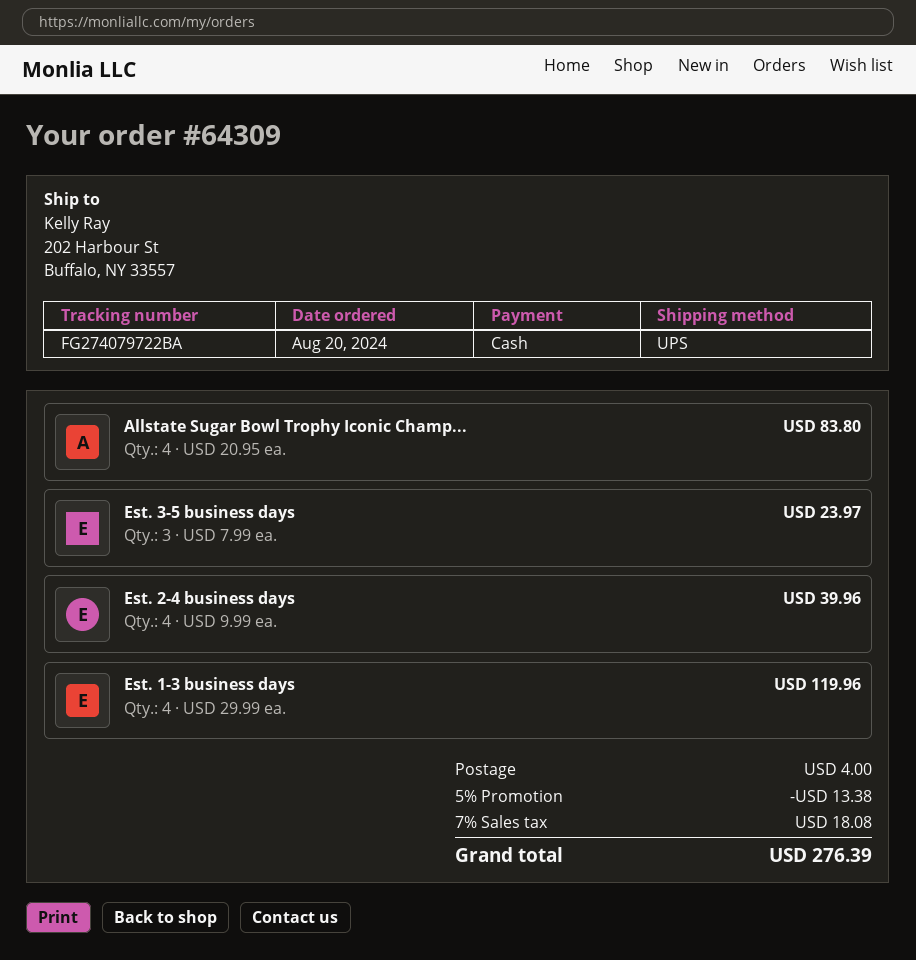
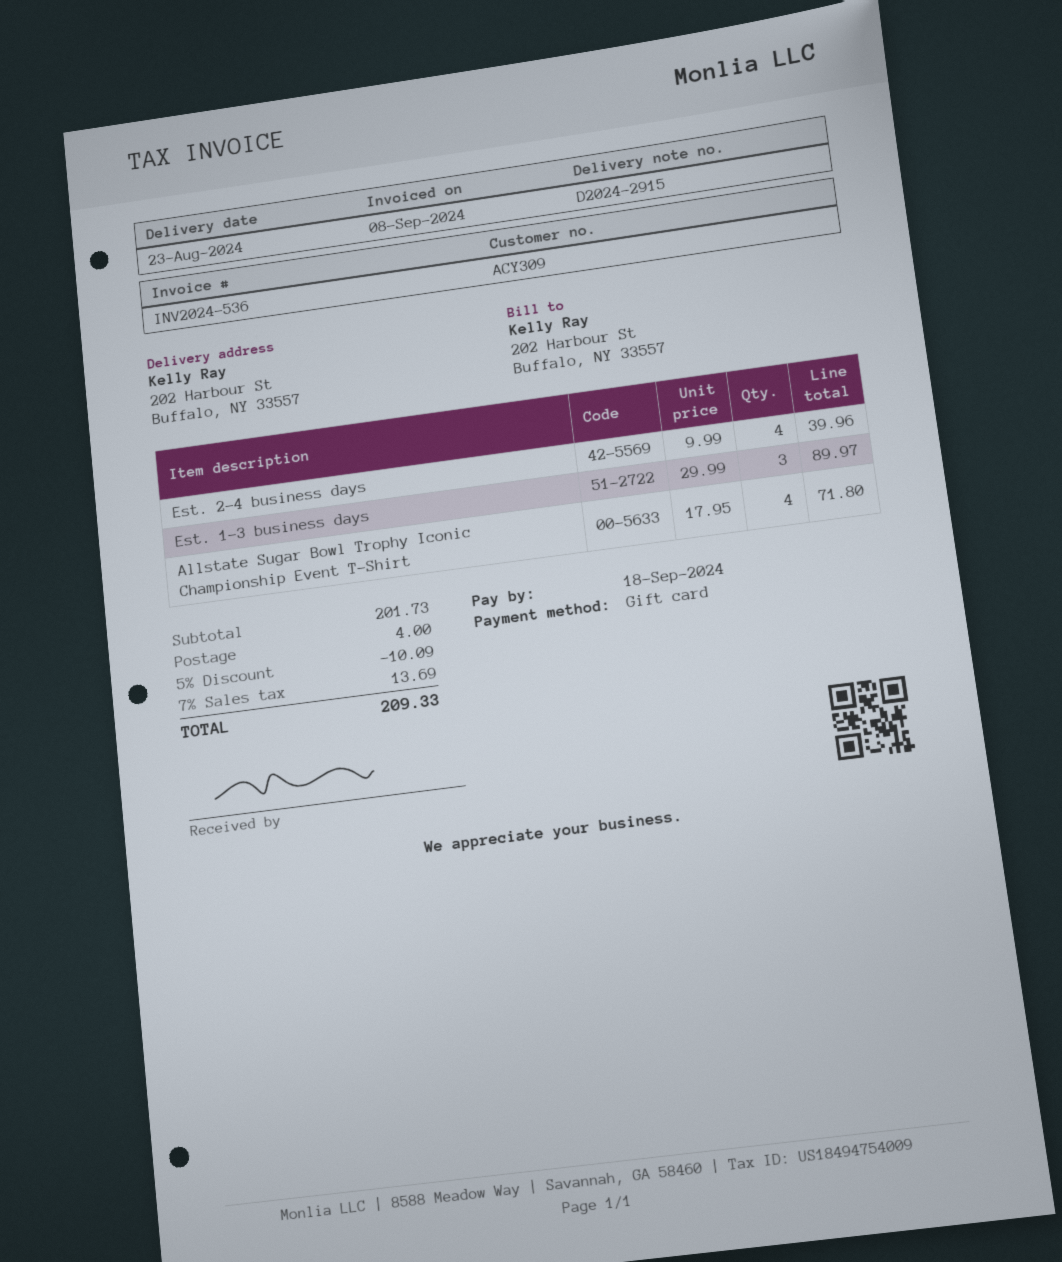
payment method: cash -> gift card
Allstate Sugar Bowl Trophy Iconic Champ...: 4 x 20.95 = 83.80 -> 4 x 17.95 = 71.80
Est. 3-5 business days: 3 x 7.99 = 23.97 -> none
Est. 1-3 business days: 4 x 29.99 = 119.96 -> 3 x 29.99 = 89.97
discount: 5% = 13.38 -> 5% = 10.09
tax: 7% = 18.08 -> 7% = 13.69
total: 276.39 -> 209.33

